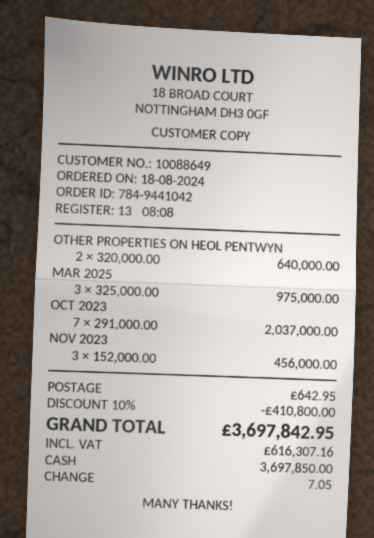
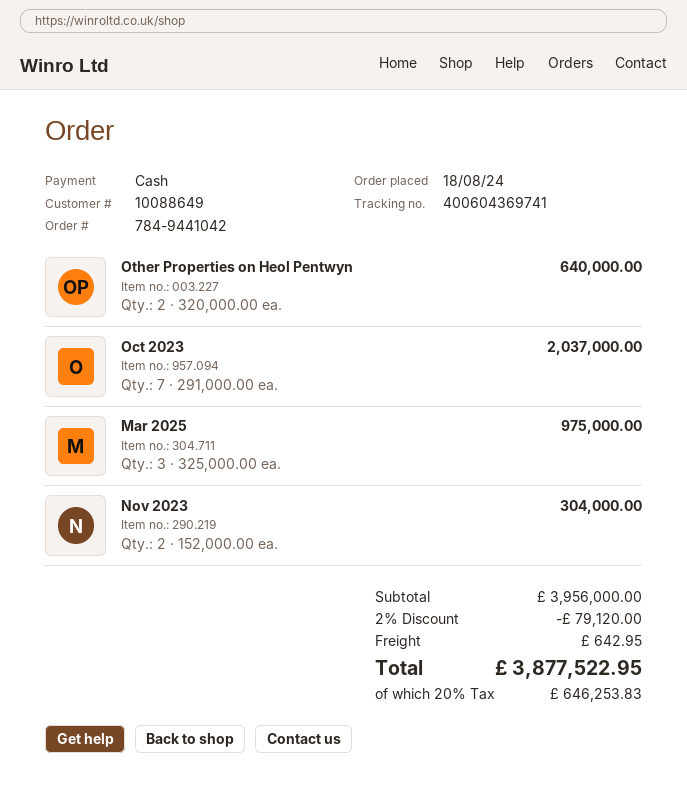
NOV 2023: 3 x 152000.00 = 456000.00 -> 2 x 152000.00 = 304000.00
discount: 10% = 410800.00 -> 2% = 79120.00
tax: 616307.16 -> 646253.83
total: 3697842.95 -> 3877522.95

